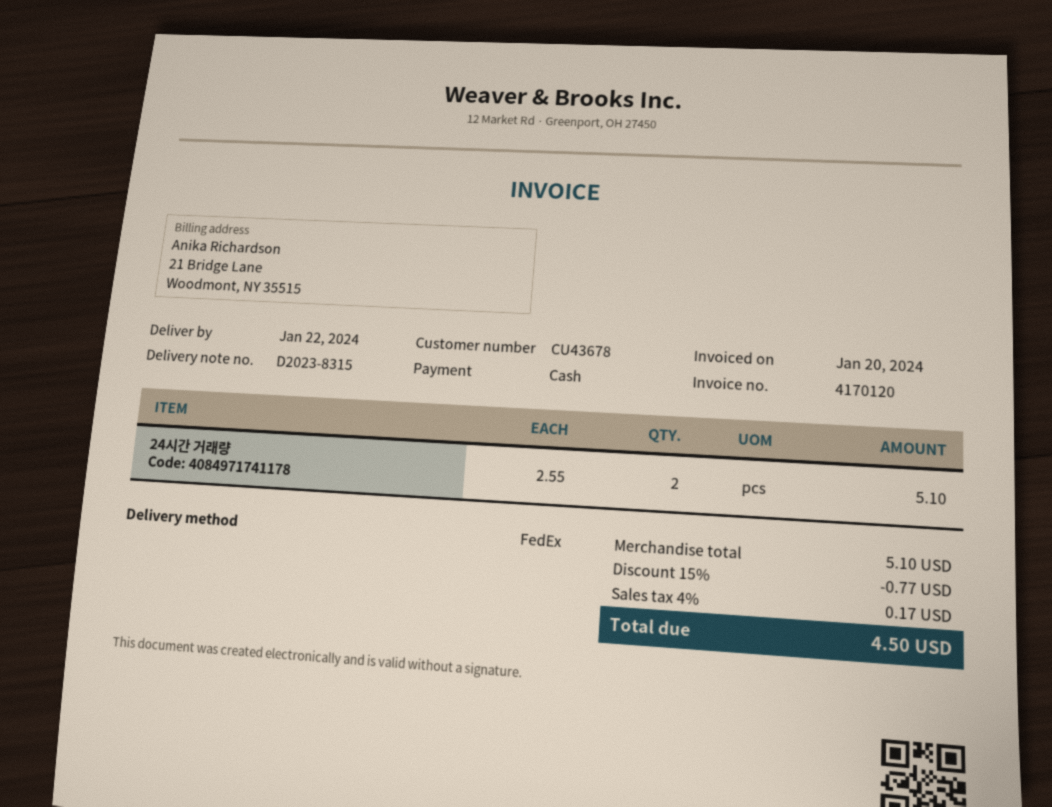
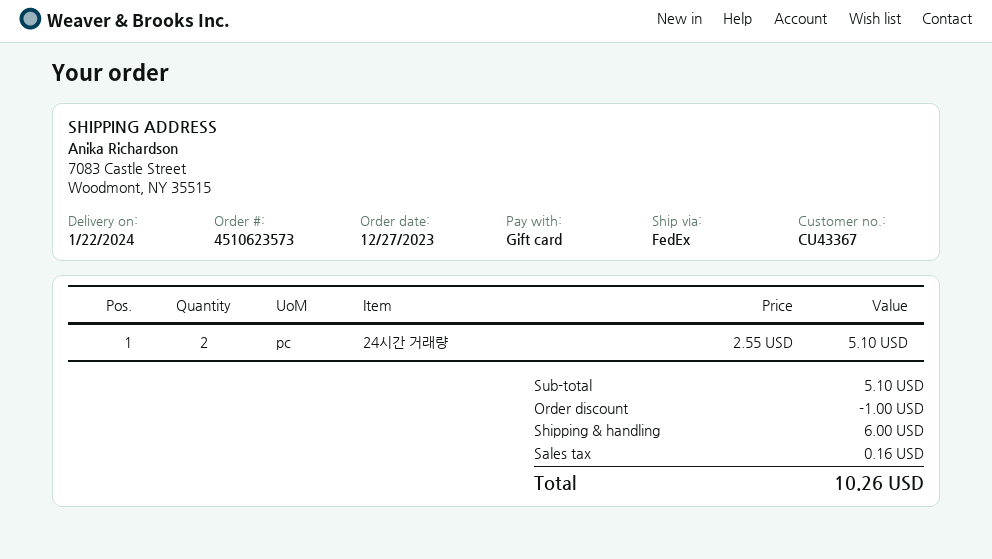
customer number: CU43678 -> CU43367
payment method: cash -> gift card
discount: 0.77 -> 1.00
shipping: none -> 6.00
tax: 0.17 -> 0.16
total: 4.50 -> 10.26

